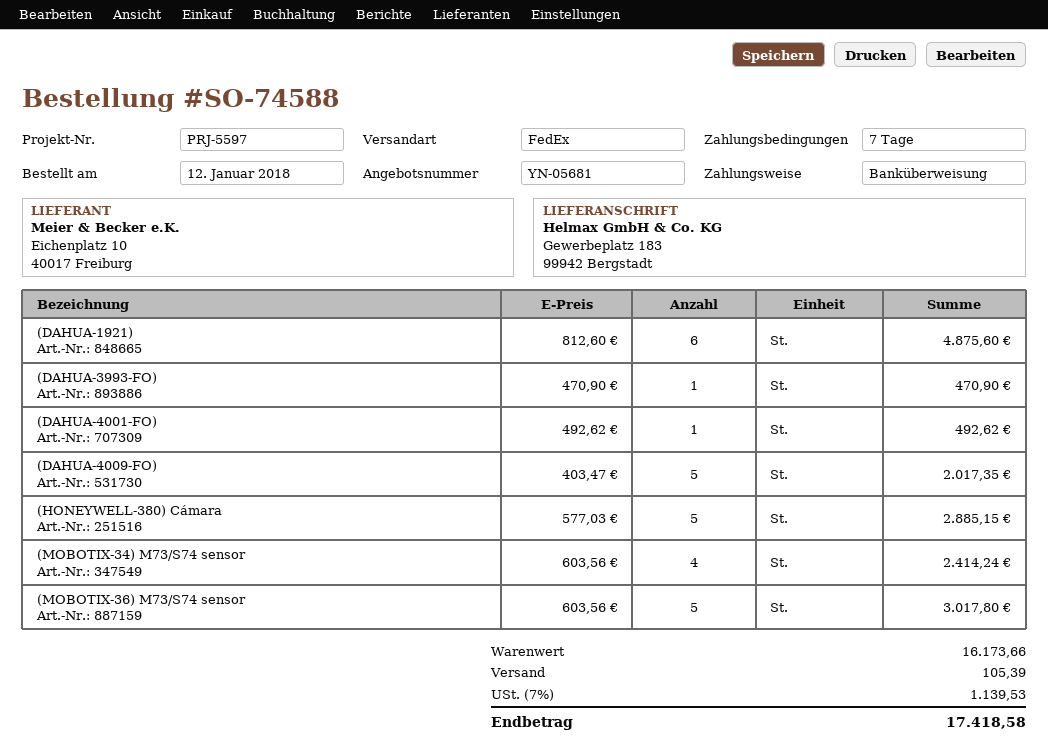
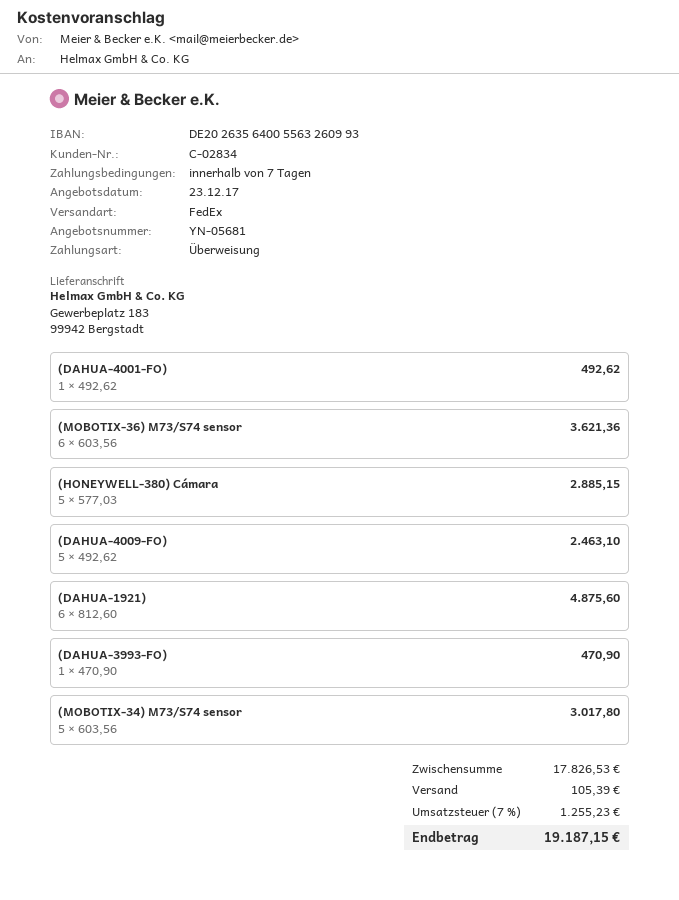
(DAHUA-4009-FO): 5 x 403.47 = 2017.35 -> 5 x 492.62 = 2463.10
(MOBOTIX-34) M73/S74 sensor: 4 x 603.56 = 2414.24 -> 5 x 603.56 = 3017.80
(MOBOTIX-36) M73/S74 sensor: 5 x 603.56 = 3017.80 -> 6 x 603.56 = 3621.36
subtotal: 16173.66 -> 17826.53
tax: 7% = 1139.53 -> 7% = 1255.23
total: 17418.58 -> 19187.15

